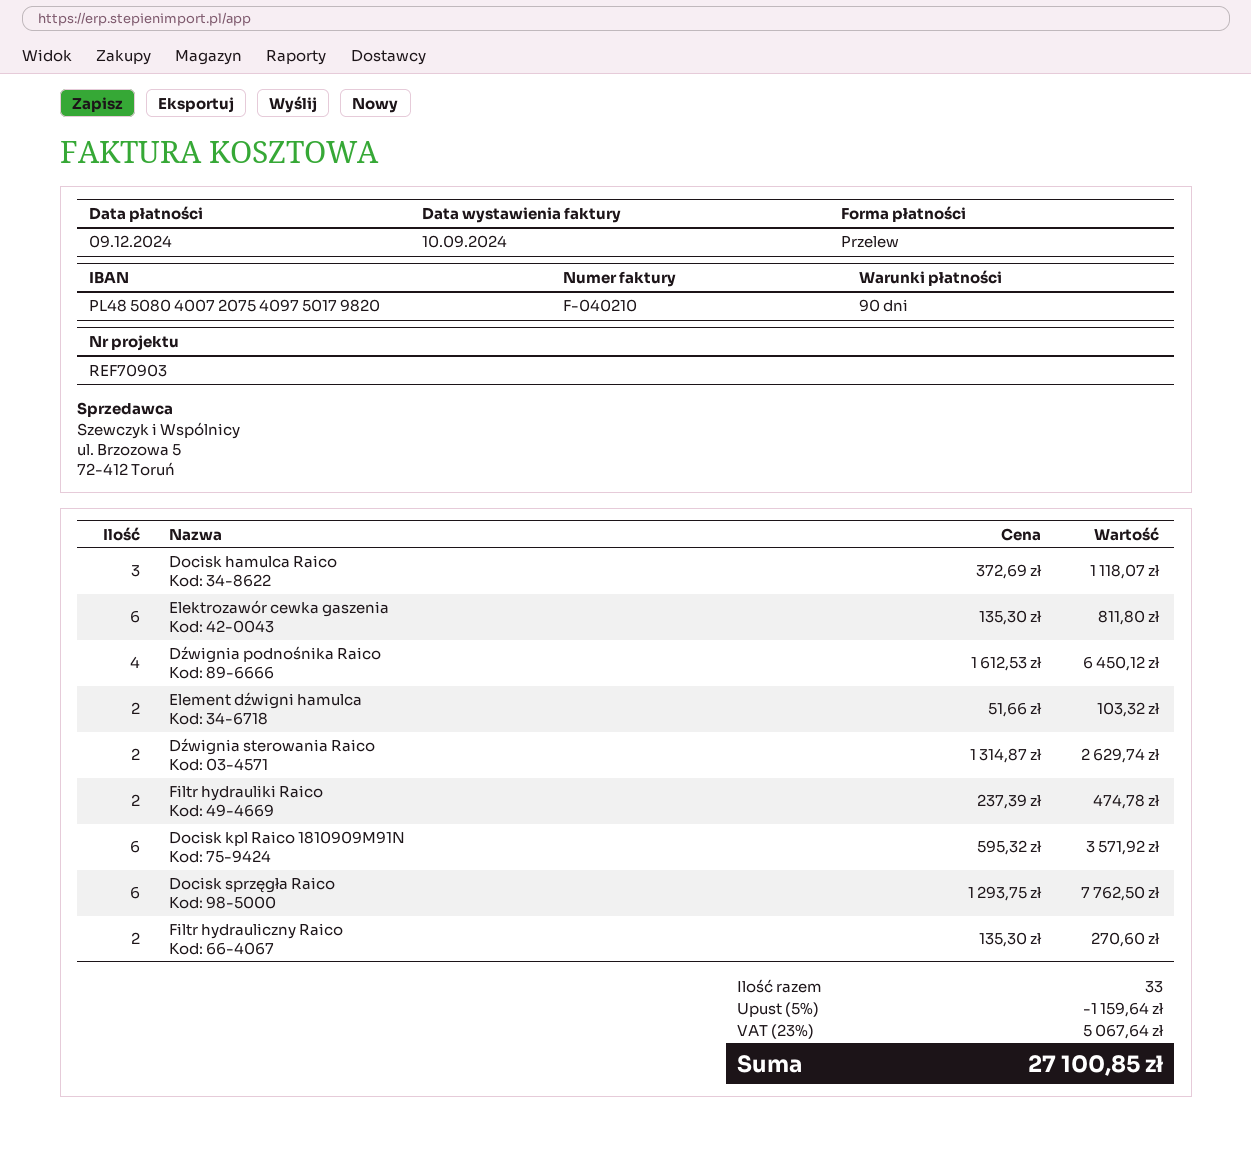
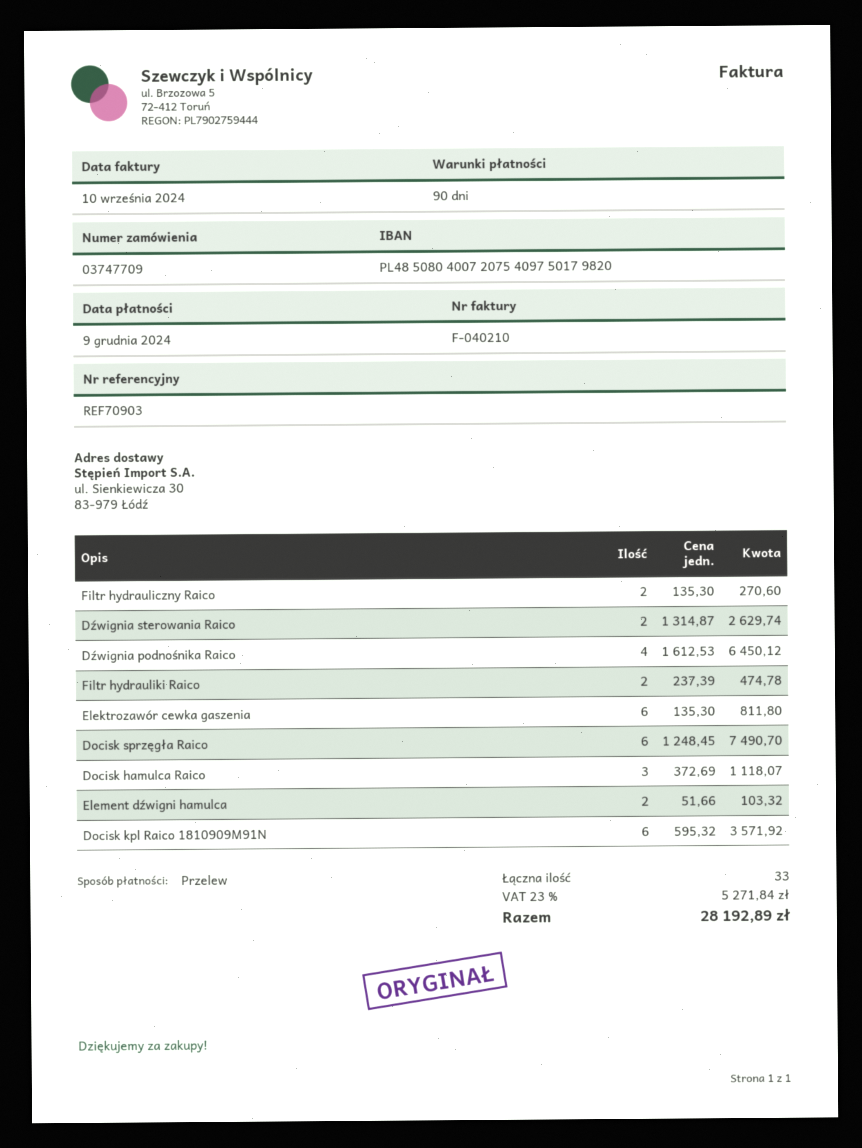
Docisk sprzęgła Raico: 6 x 1293.75 = 7762.50 -> 6 x 1248.45 = 7490.70
discount: 5% = 1159.64 -> none
tax: 23% = 5067.64 -> 23% = 5271.84
total: 27100.85 -> 28192.89

